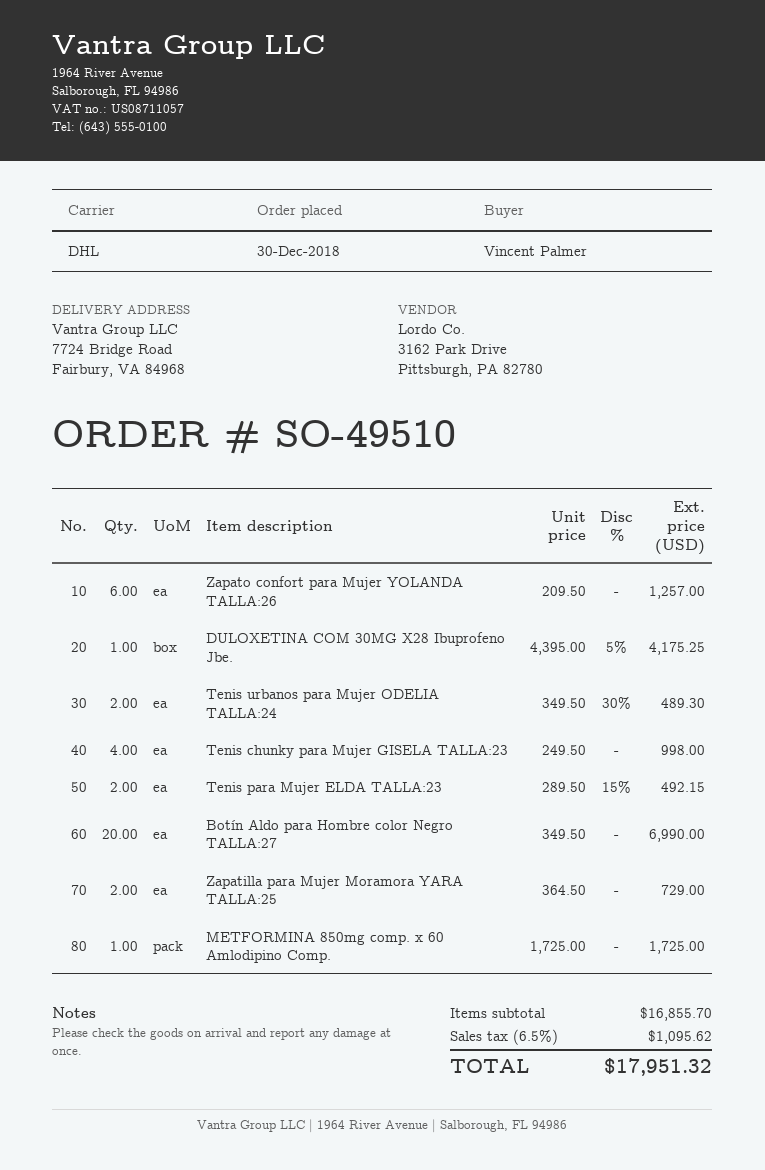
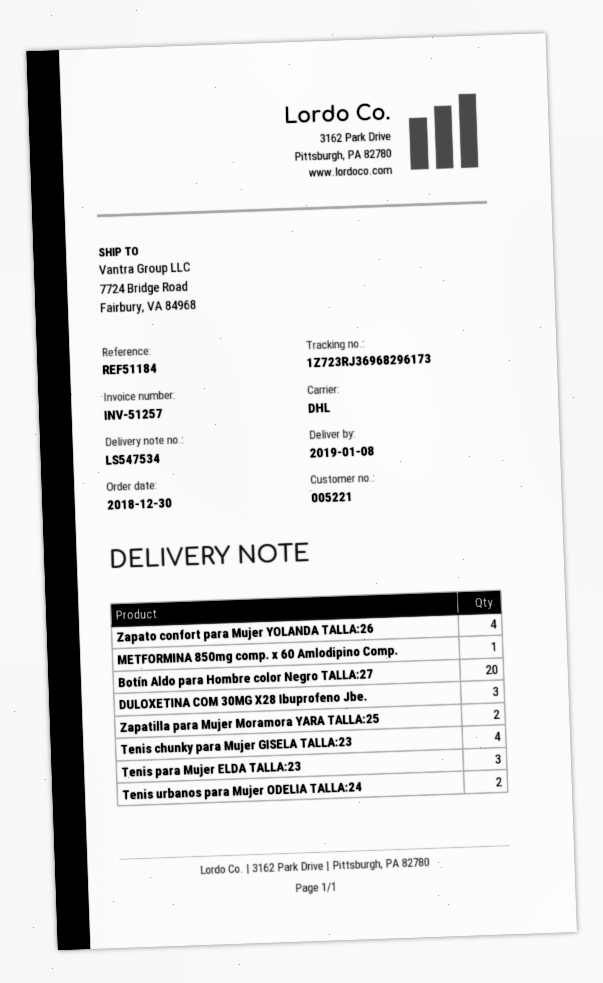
Zapato confort para Mujer YOLANDA TALLA:26: 6 -> 4
DULOXETINA COM 30MG X28 Ibuprofeno Jbe.: 1 -> 3
Tenis para Mujer ELDA TALLA:23: 2 -> 3

